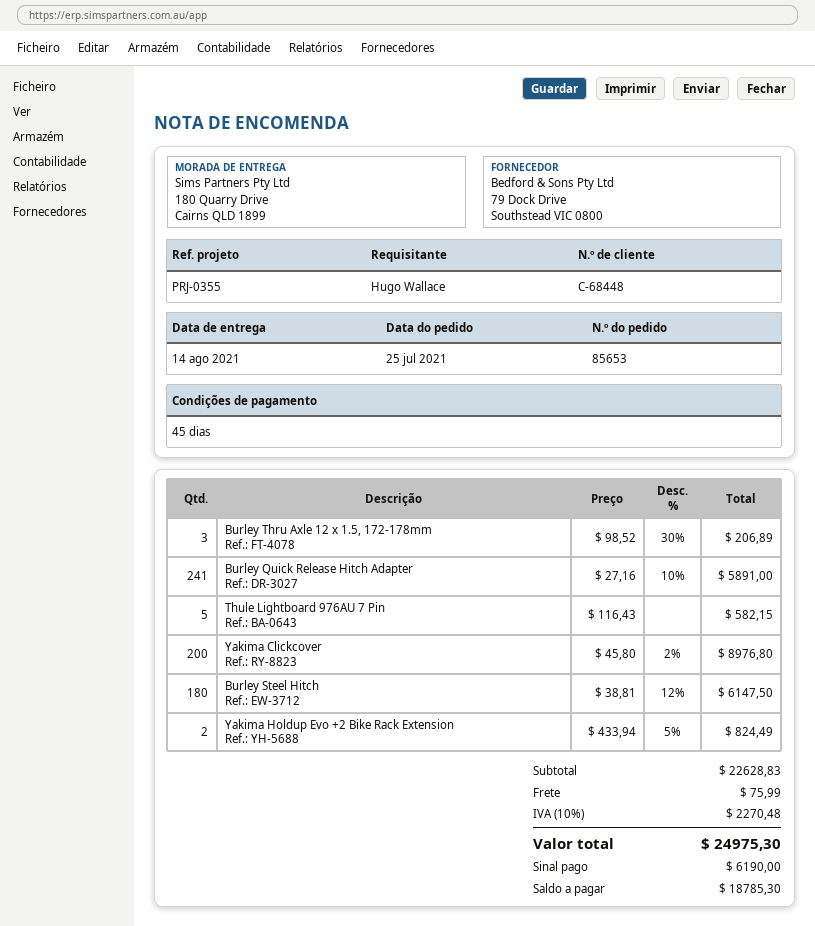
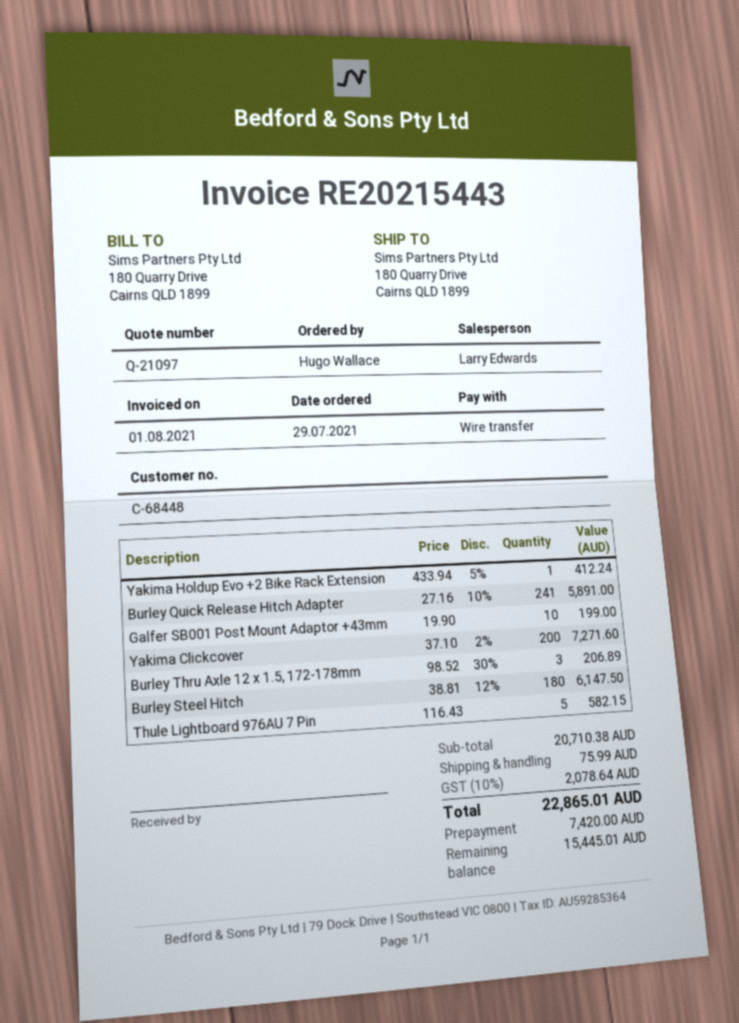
order date: 2021-07-25 -> 2021-07-29
Yakima Clickcover: 200 x 45.80 - 2% = 8976.80 -> 200 x 37.10 - 2% = 7271.60
Yakima Holdup Evo +2 Bike Rack Extension: 2 x 433.94 - 5% = 824.49 -> 1 x 433.94 - 5% = 412.24
Galfer SB001 Post Mount Adaptor +43mm: none -> 10 x 19.90 = 199.00
subtotal: 22628.83 -> 20710.38
tax: 10% = 2270.48 -> 10% = 2078.64
total: 24975.30 -> 22865.01
deposit: 6190.00 -> 7420.00
balance: 18785.30 -> 15445.01

